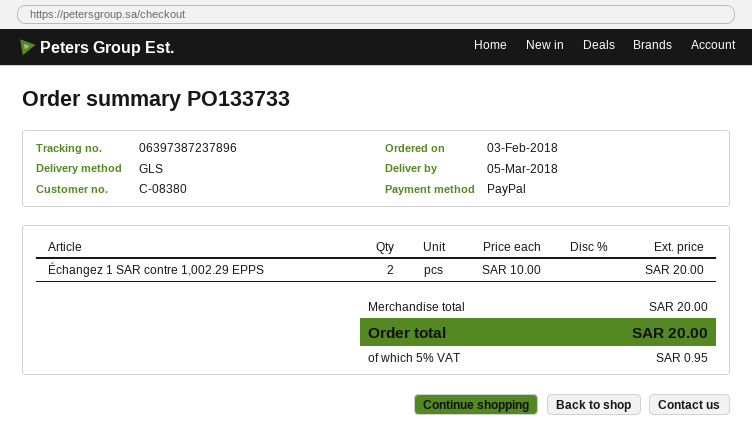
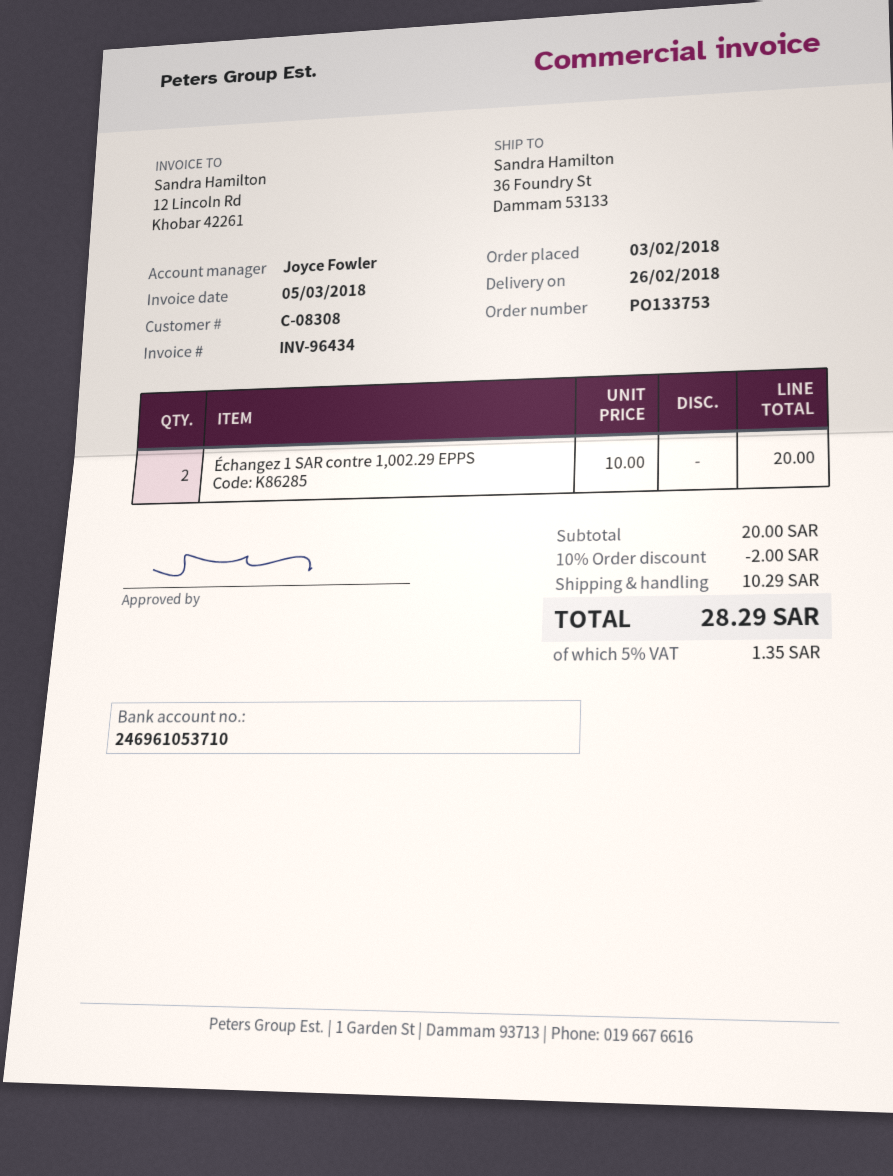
order number: PO133733 -> PO133753
delivery date: 2018-03-05 -> 2018-02-26
customer number: C-08380 -> C-08308
discount: none -> 10% = 2.00
shipping: none -> 10.29
tax: 5% = 0.95 -> 5% = 1.35
total: 20.00 -> 28.29

